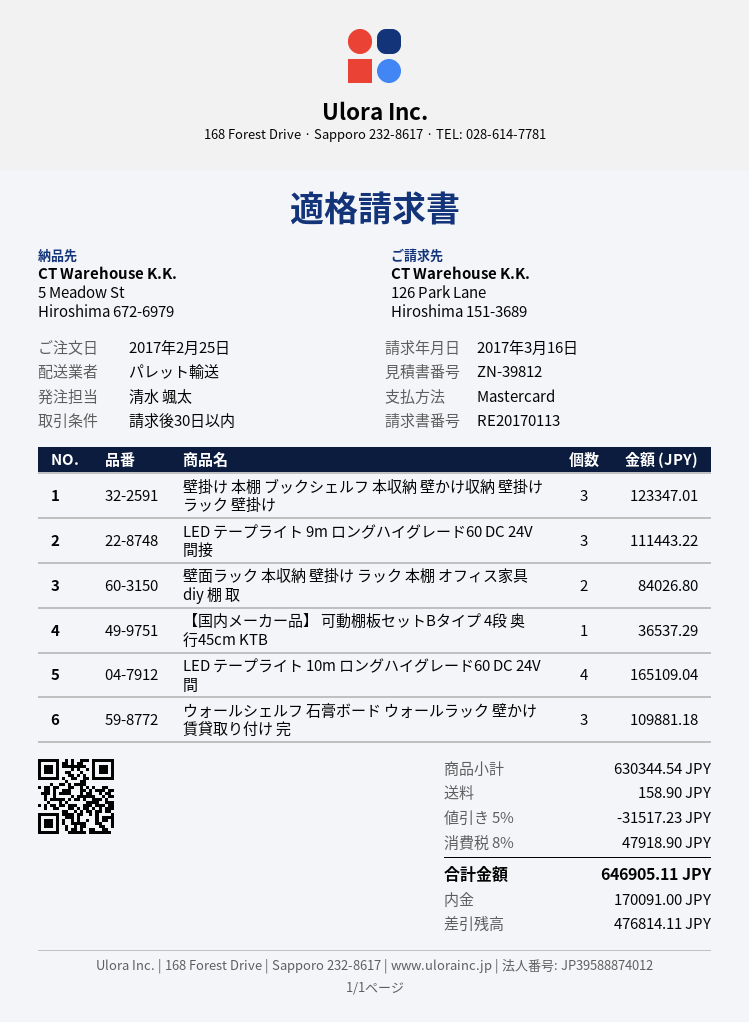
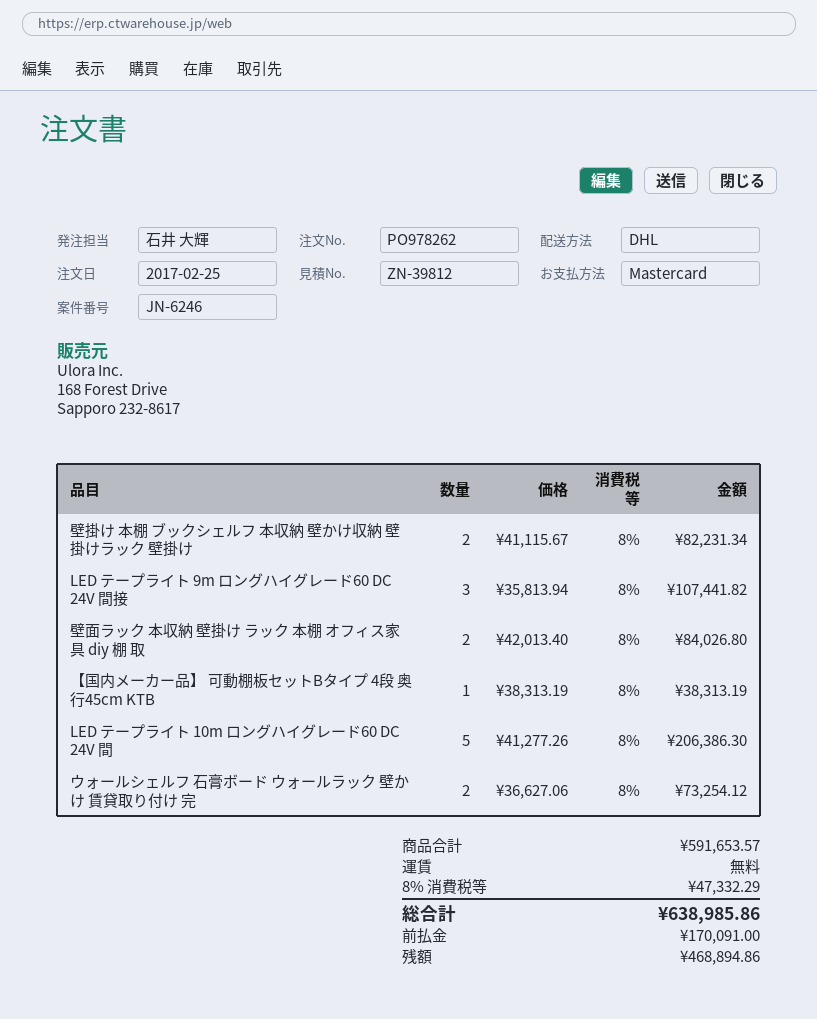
ordered by: 清水 颯太 -> 石井 大輝
shipping method: pallet freight -> DHL
壁掛け 本棚 ブックシェルフ 本収納 壁かけ収納 壁掛けラック 壁掛け: 3 for 123347.01 -> 2 for 82231.34
LED テープライト 9m ロングハイグレード60 DC 24V 間接: 3 for 111443.22 -> 3 for 107441.82
【国内メーカー品】 可動棚板セットBタイプ 4段 奥行45cm KTB: 1 for 36537.29 -> 1 for 38313.19
LED テープライト 10m ロングハイグレード60 DC 24V 間: 4 for 165109.04 -> 5 for 206386.30
ウォールシェルフ 石膏ボード ウォールラック 壁かけ 賃貸取り付け 完: 3 for 109881.18 -> 2 for 73254.12
subtotal: 630344.54 -> 591653.57
discount: 5% = 31517.23 -> none
shipping: 158.90 -> 0.00
tax: 8% = 47918.90 -> 8% = 47332.29
total: 646905.11 -> 638985.86
balance: 476814.11 -> 468894.86

